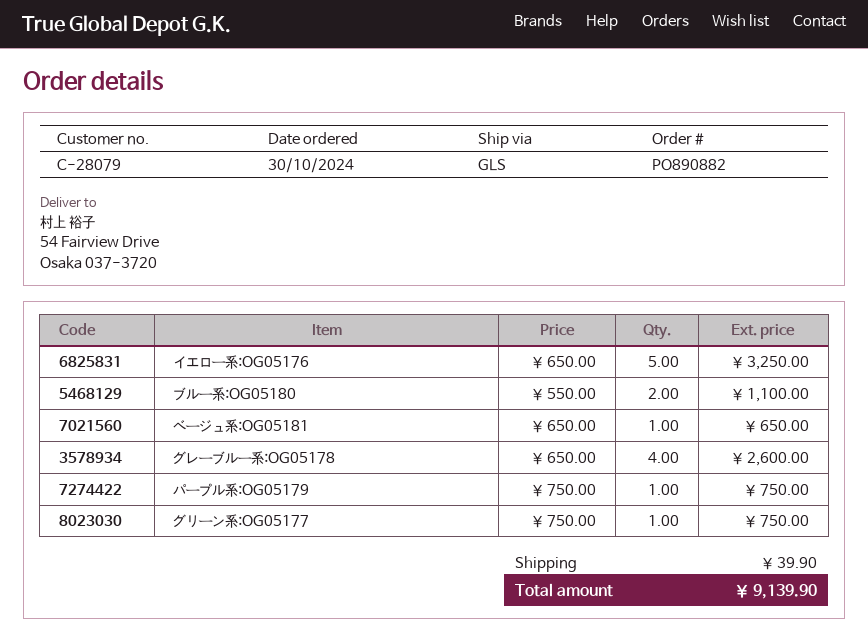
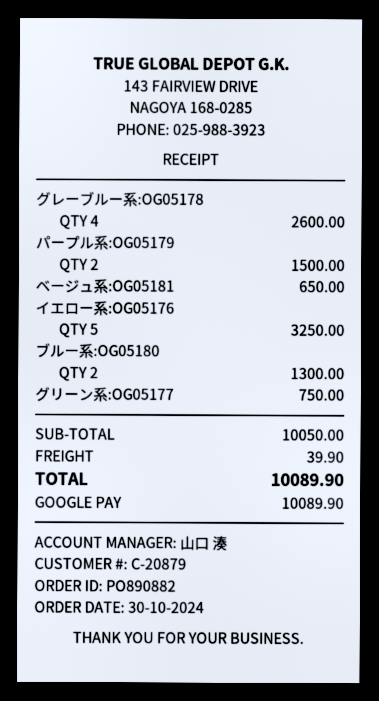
customer number: C-28079 -> C-20879
ブルー系:OG05180: 2 for 1100.00 -> 2 for 1300.00
パープル系:OG05179: 1 for 750.00 -> 2 for 1500.00
total: 9139.90 -> 10089.90

